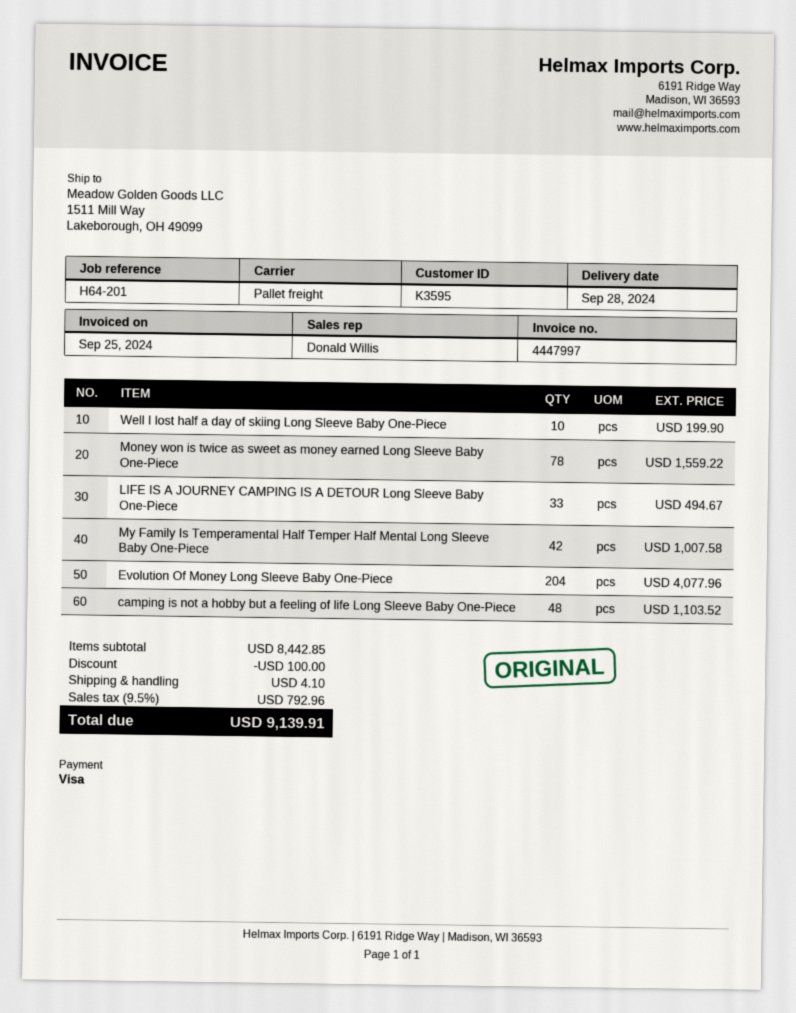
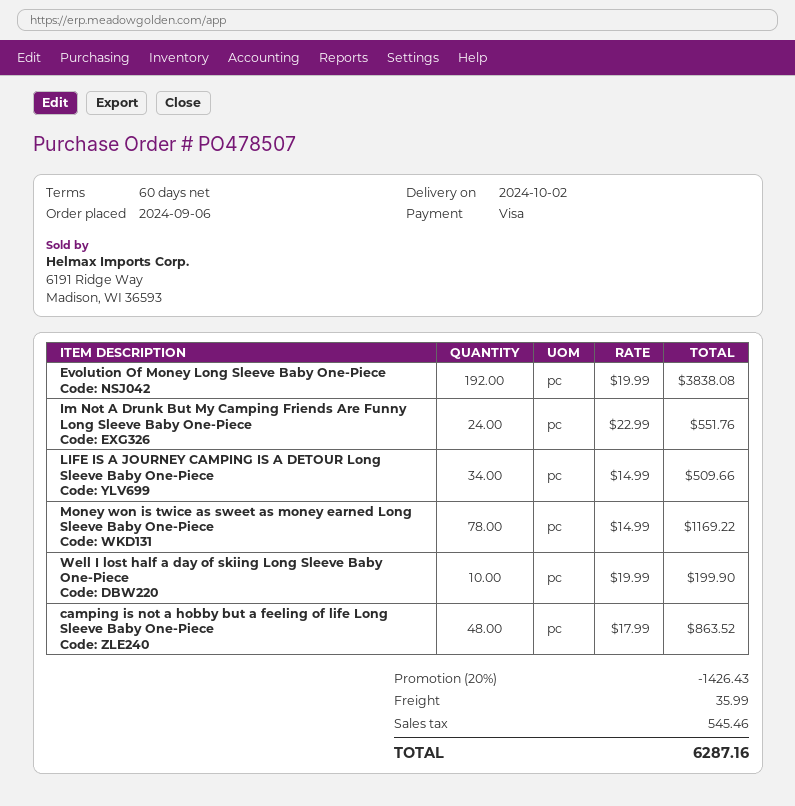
delivery date: 2024-09-28 -> 2024-10-02
Money won is twice as sweet as money earned Long Sleeve Baby One-Piece: 78 for 1559.22 -> 78 for 1169.22
LIFE IS A JOURNEY CAMPING IS A DETOUR Long Sleeve Baby One-Piece: 33 for 494.67 -> 34 for 509.66
My Family Is Temperamental Half Temper Half Mental Long Sleeve Baby One-Piece: 42 for 1007.58 -> none
Evolution Of Money Long Sleeve Baby One-Piece: 204 for 4077.96 -> 192 for 3838.08
camping is not a hobby but a feeling of life Long Sleeve Baby One-Piece: 48 for 1103.52 -> 48 for 863.52
Im Not A Drunk But My Camping Friends Are Funny Long Sleeve Baby One-Piece: none -> 24 for 551.76
discount: 100.00 -> 1426.43
shipping: 4.10 -> 35.99
tax: 792.96 -> 545.46
total: 9139.91 -> 6287.16

